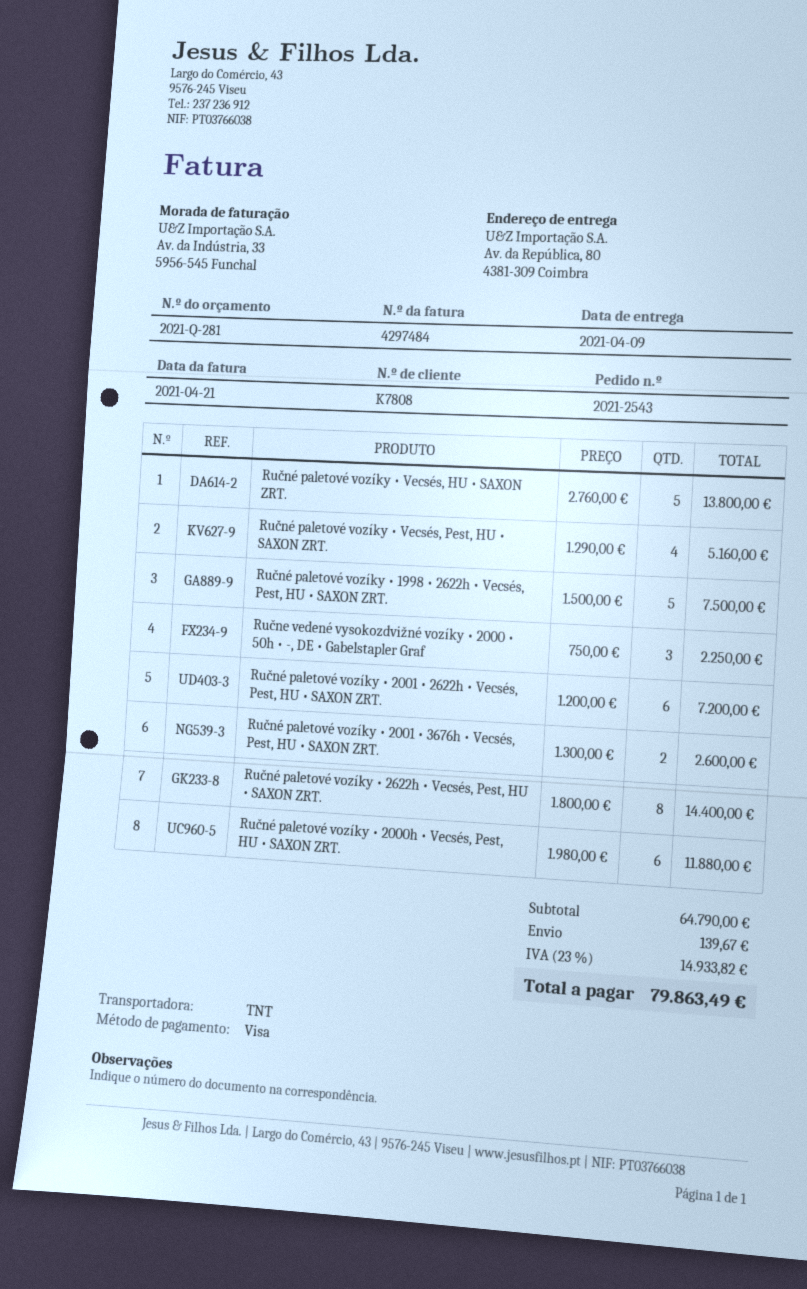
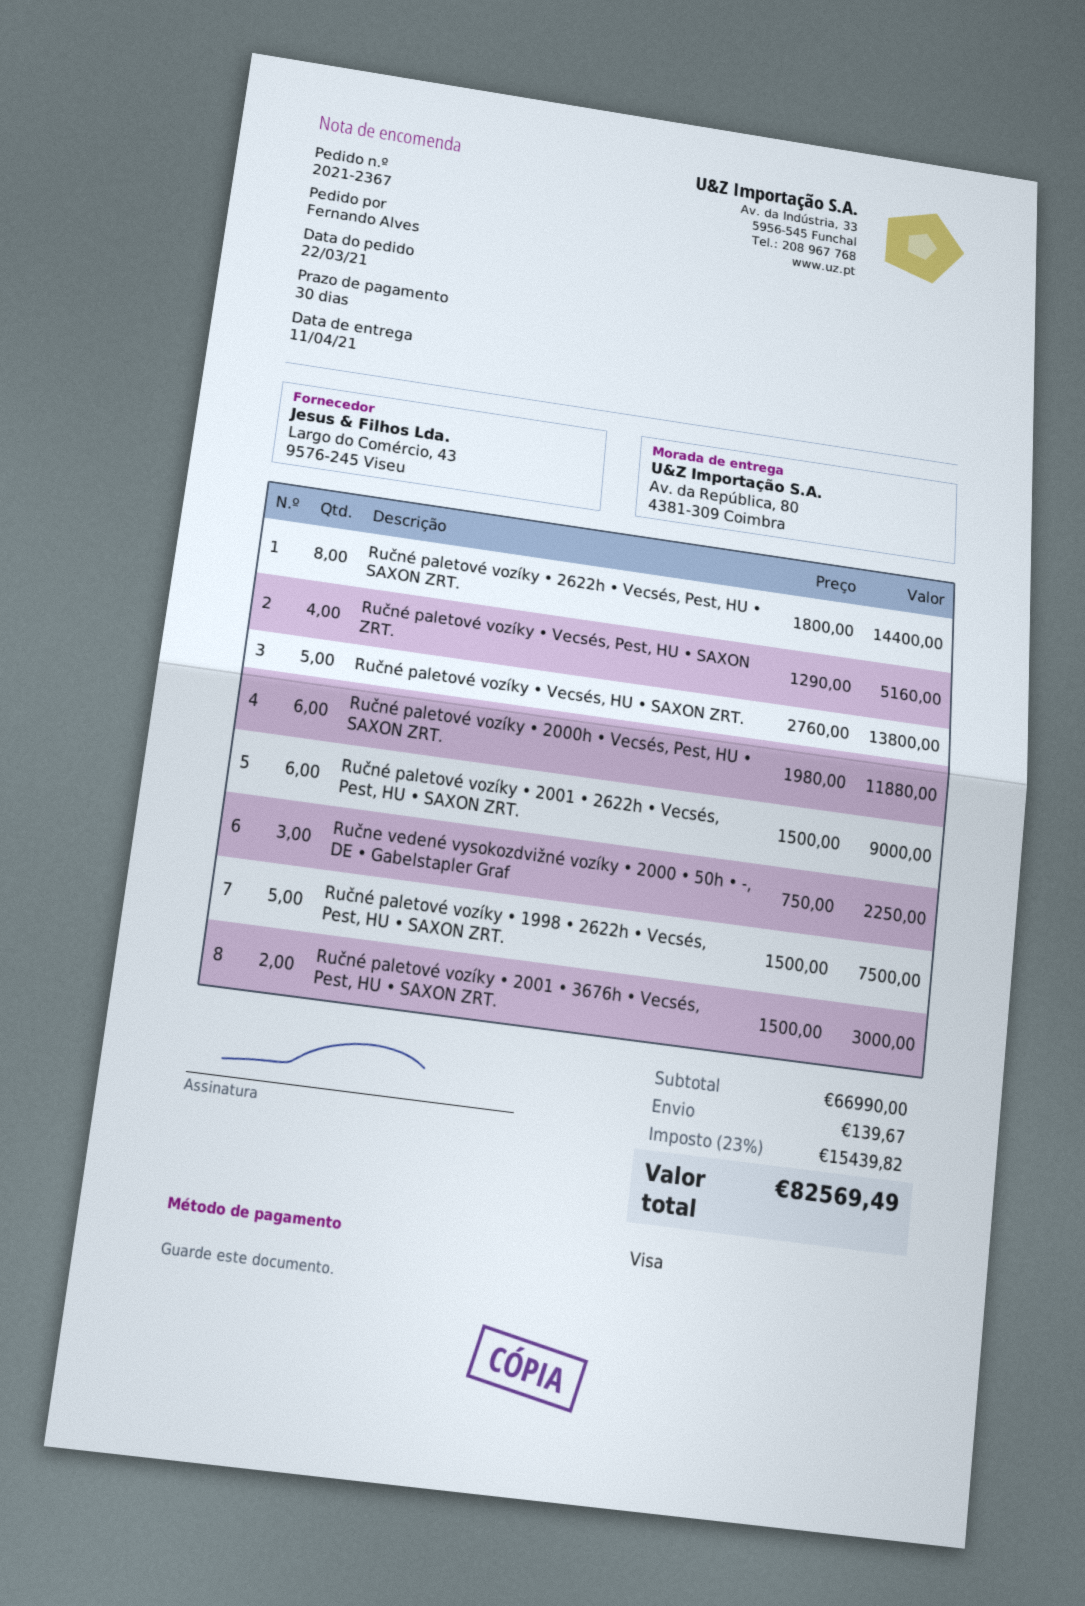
order number: 2021-2543 -> 2021-2367
delivery date: 2021-04-09 -> 2021-04-11
Ručné paletové vozíky • 2001 • 2622h • Vecsés, Pest, HU • SAXON ZRT.: 6 x 1200.00 = 7200.00 -> 6 x 1500.00 = 9000.00
Ručné paletové vozíky • 2001 • 3676h • Vecsés, Pest, HU • SAXON ZRT.: 2 x 1300.00 = 2600.00 -> 2 x 1500.00 = 3000.00
subtotal: 64790.00 -> 66990.00
tax: 23% = 14933.82 -> 23% = 15439.82
total: 79863.49 -> 82569.49

